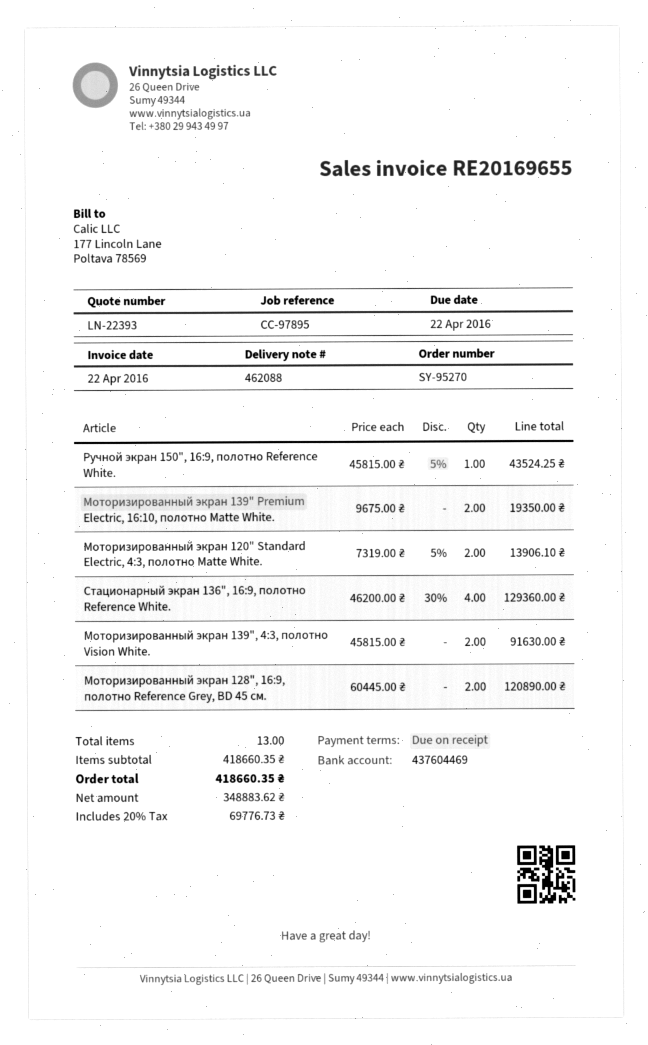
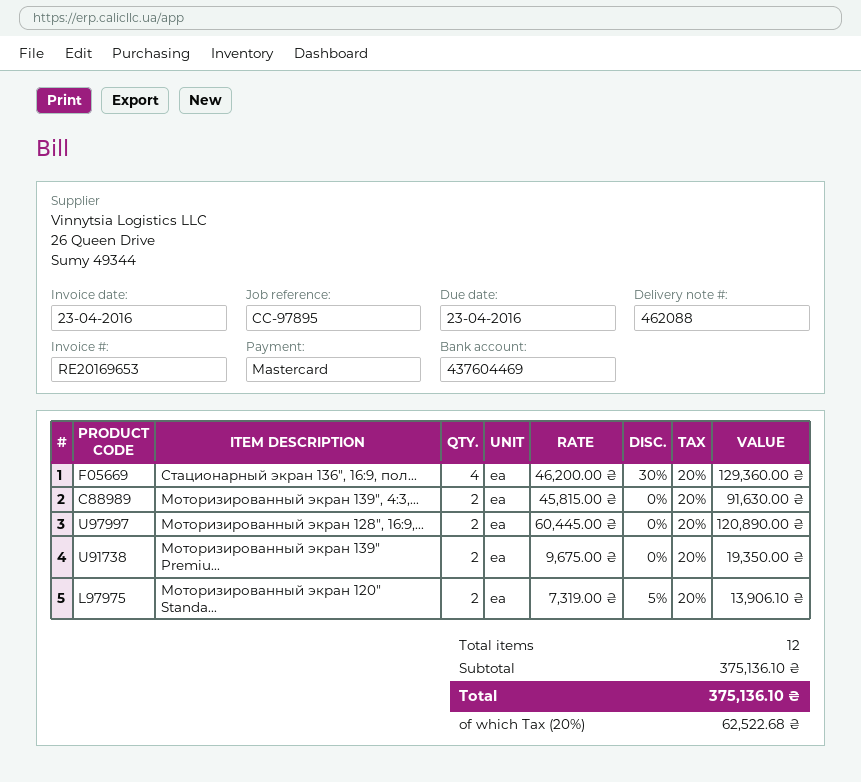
invoice number: RE20169655 -> RE20169653
invoice date: 2016-04-22 -> 2016-04-23
due date: 2016-04-22 -> 2016-04-23
Ручной экран 150", 16:9, полотно Reference White.: 1 x 45815.00 - 5% = 43524.25 -> none
total quantity: 13 -> 12
subtotal: 418660.35 -> 375136.10
tax: 20% = 69776.73 -> 20% = 62522.68
total: 418660.35 -> 375136.10

